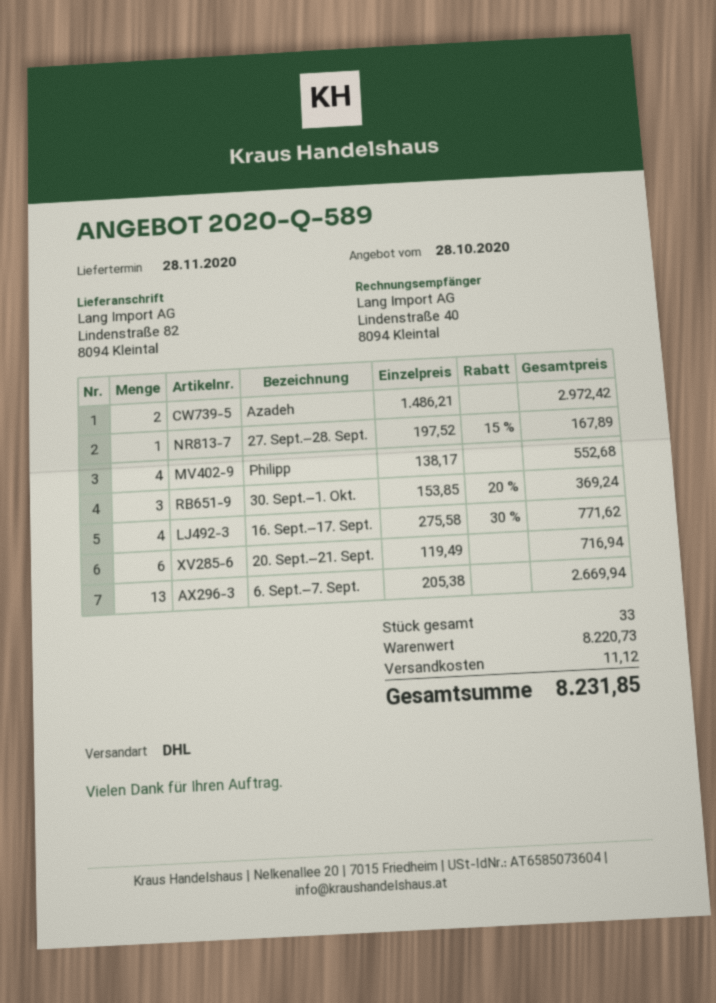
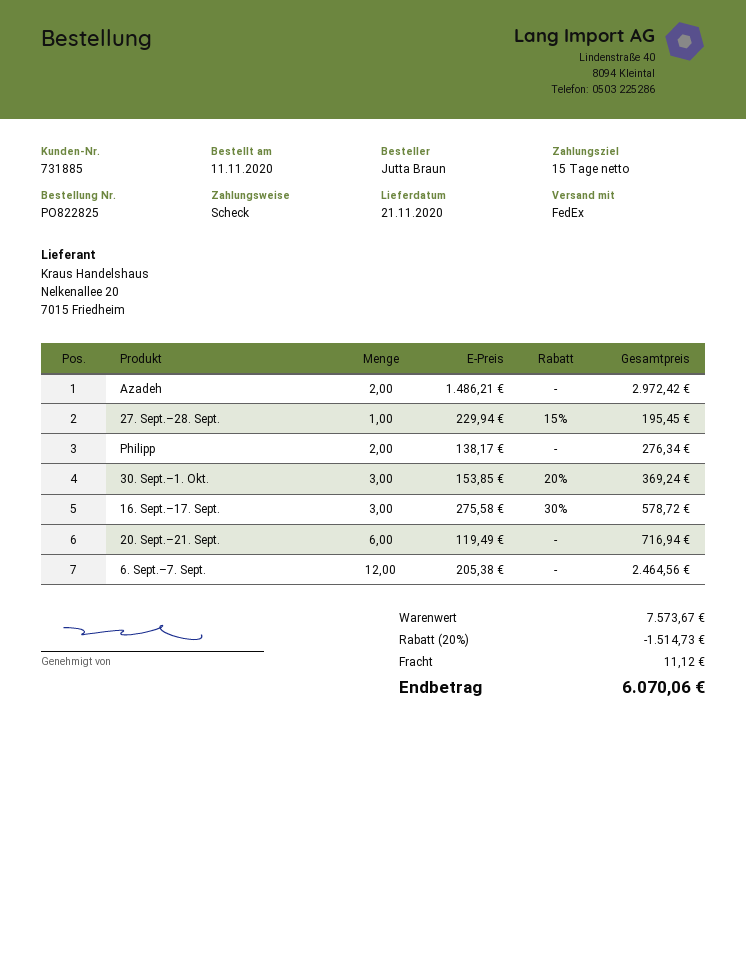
delivery date: 2020-11-28 -> 2020-11-21
shipping method: DHL -> FedEx
27. Sept.–28. Sept.: 1 x 197.52 - 15% = 167.89 -> 1 x 229.94 - 15% = 195.45
Philipp: 4 x 138.17 = 552.68 -> 2 x 138.17 = 276.34
16. Sept.–17. Sept.: 4 x 275.58 - 30% = 771.62 -> 3 x 275.58 - 30% = 578.72
6. Sept.–7. Sept.: 13 x 205.38 = 2669.94 -> 12 x 205.38 = 2464.56
subtotal: 8220.73 -> 7573.67
discount: none -> 20% = 1514.73
total: 8231.85 -> 6070.06

